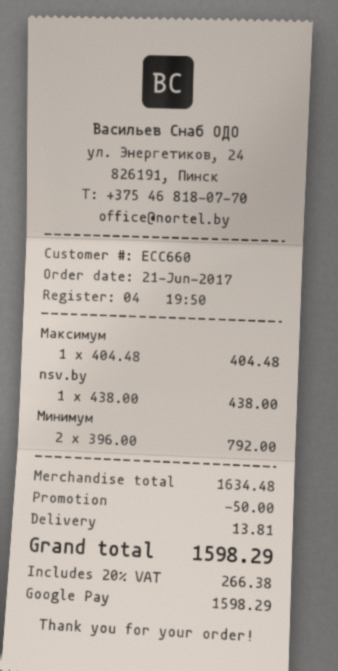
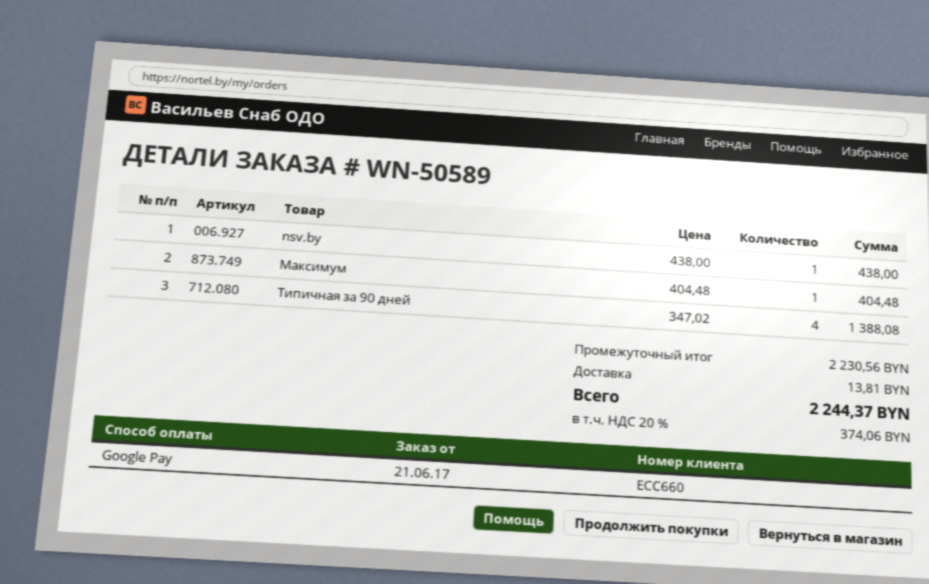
Минимум: 2 x 396.00 = 792.00 -> none
Типичная за 90 дней: none -> 4 x 347.02 = 1388.08
subtotal: 1634.48 -> 2230.56
discount: 50.00 -> none
tax: 20% = 266.38 -> 20% = 374.06
total: 1598.29 -> 2244.37

